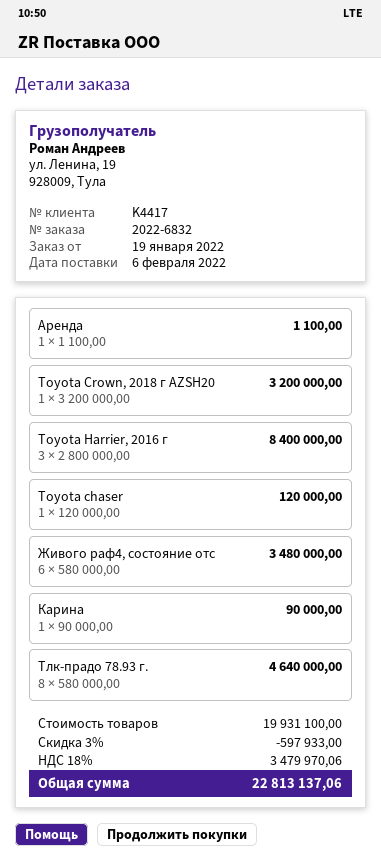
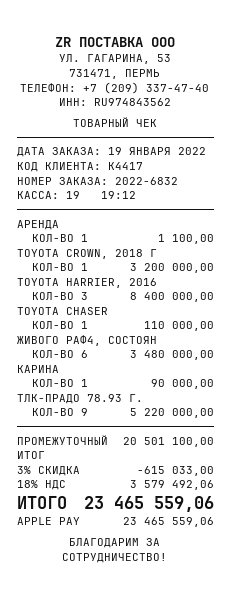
Toyota chaser: 1 for 120000.00 -> 1 for 110000.00
Тлк-прадо 78.93 г.: 8 for 4640000.00 -> 9 for 5220000.00
subtotal: 19931100.00 -> 20501100.00
discount: 3% = 597933.00 -> 3% = 615033.00
tax: 18% = 3479970.06 -> 18% = 3579492.06
total: 22813137.06 -> 23465559.06

